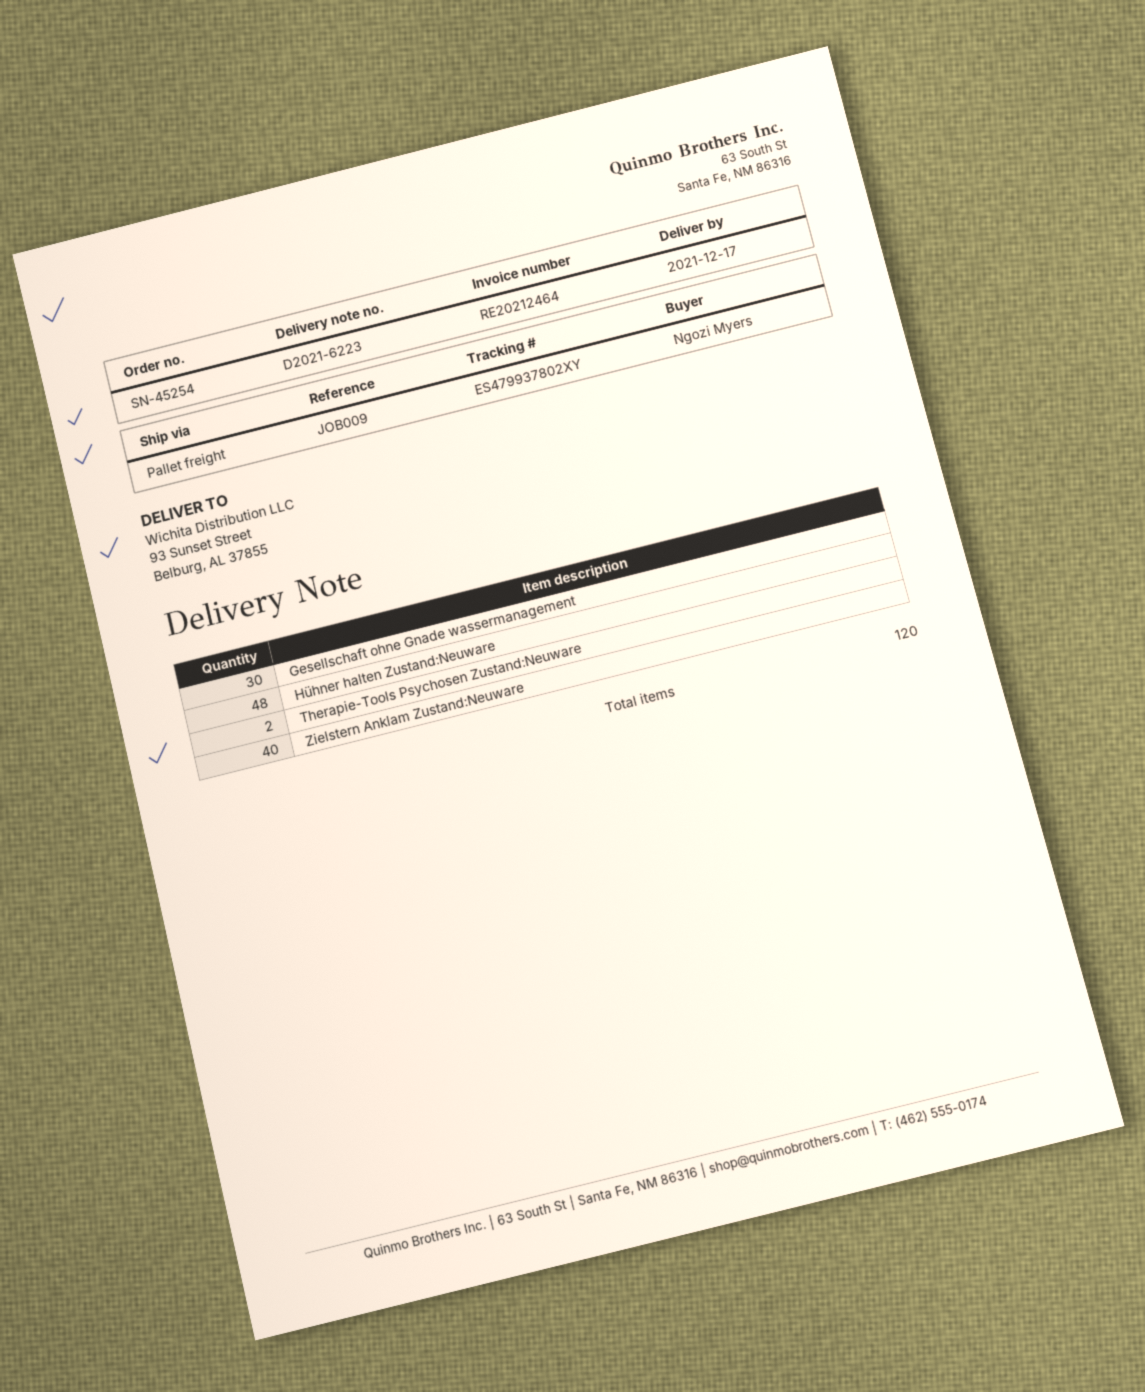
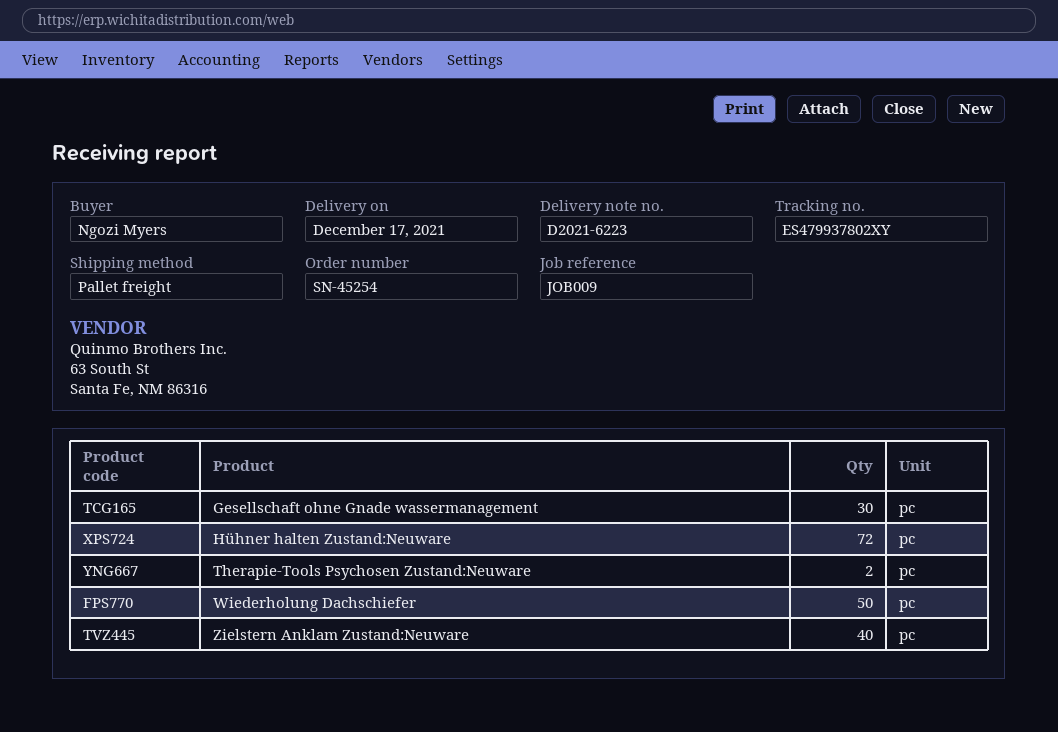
Hühner halten Zustand:Neuware: 48 -> 72
Wiederholung Dachschiefer: none -> 50

